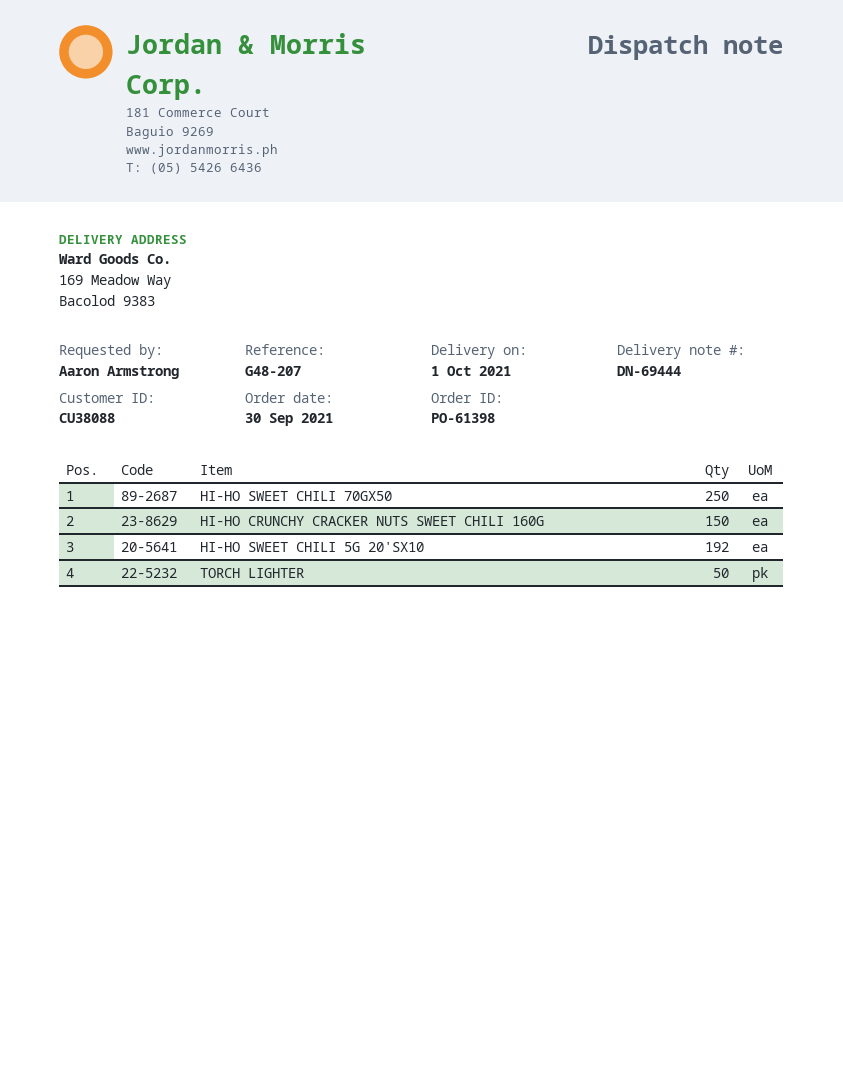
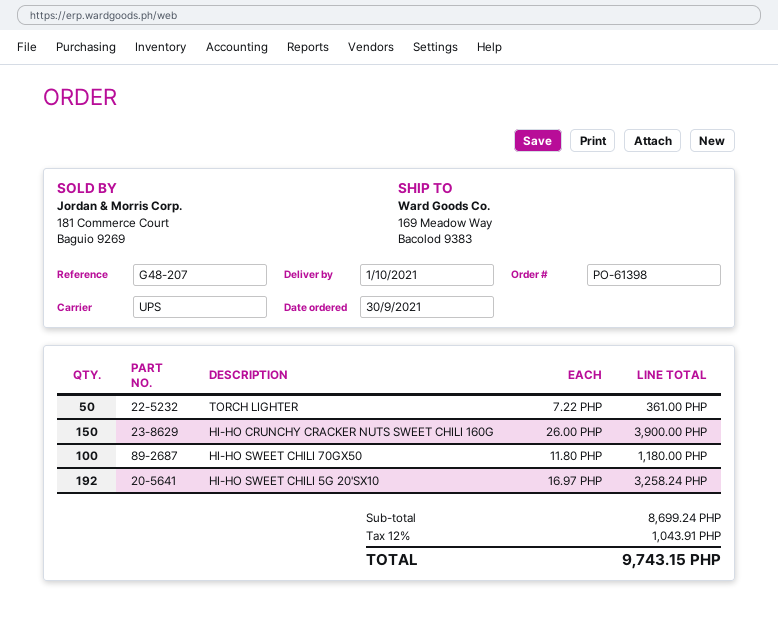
HI-HO SWEET CHILI 70GX50: 250 -> 100

